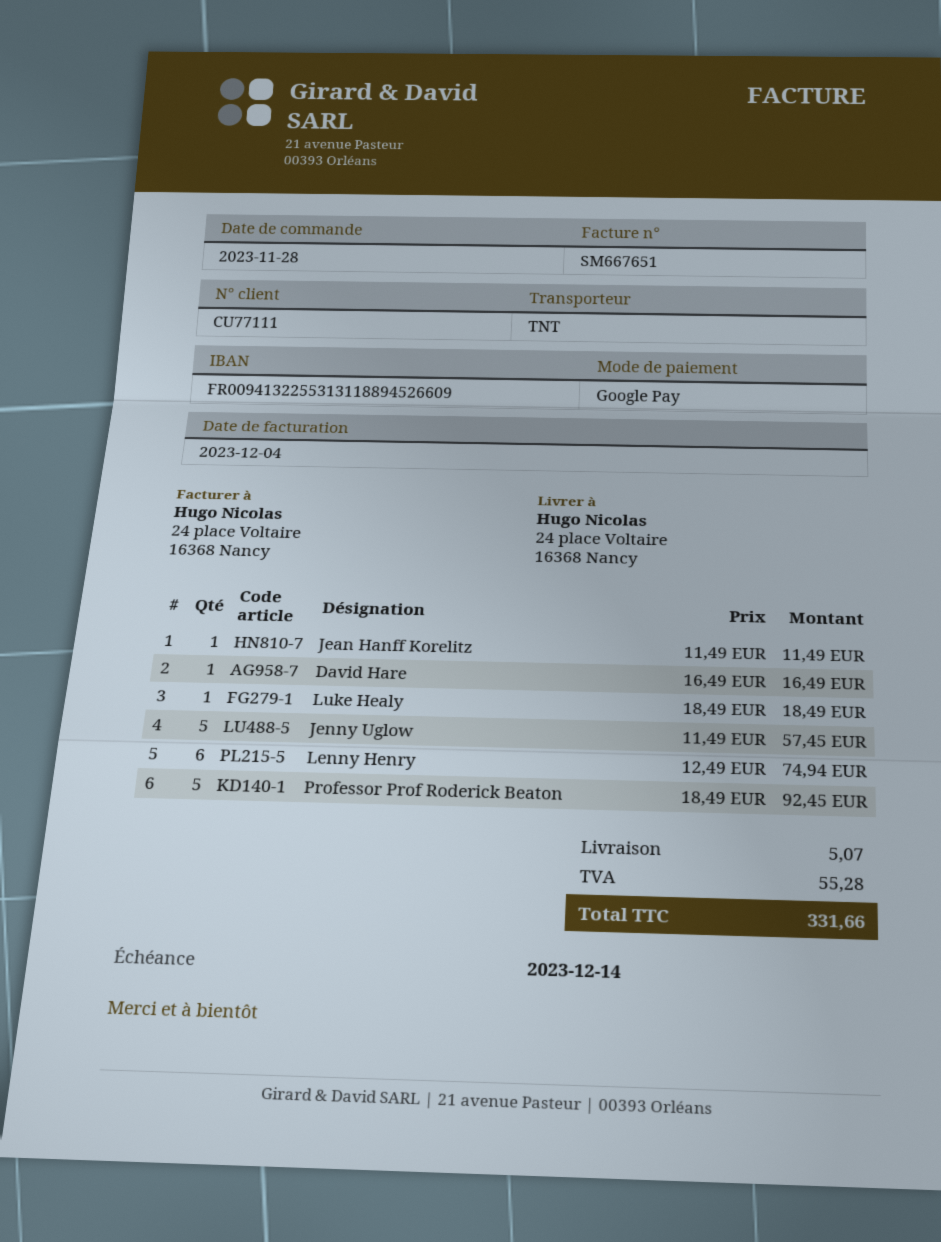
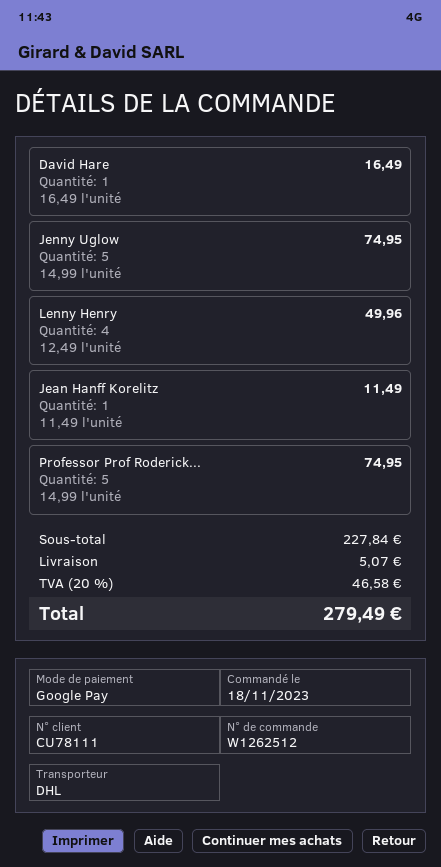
order date: 2023-11-28 -> 2023-11-18
customer number: CU77111 -> CU78111
shipping method: TNT -> DHL
Luke Healy: 1 x 18.49 = 18.49 -> none
Jenny Uglow: 5 x 11.49 = 57.45 -> 5 x 14.99 = 74.95
Lenny Henry: 6 x 12.49 = 74.94 -> 4 x 12.49 = 49.96
Professor Prof Roderick Beaton: 5 x 18.49 = 92.45 -> 5 x 14.99 = 74.95
tax: 55.28 -> 46.58
total: 331.66 -> 279.49

